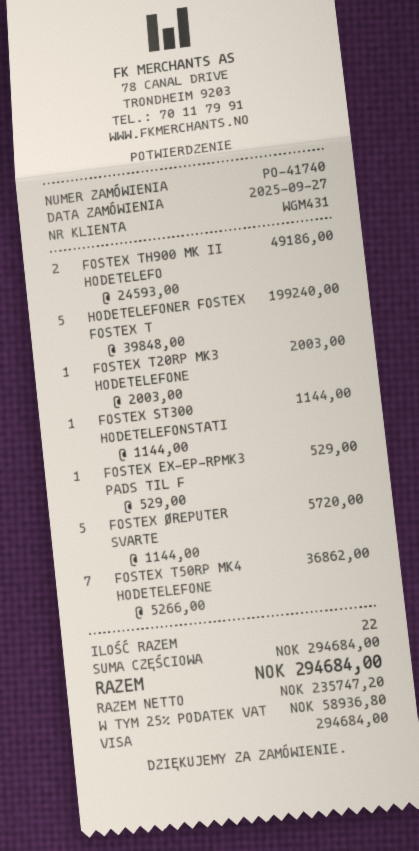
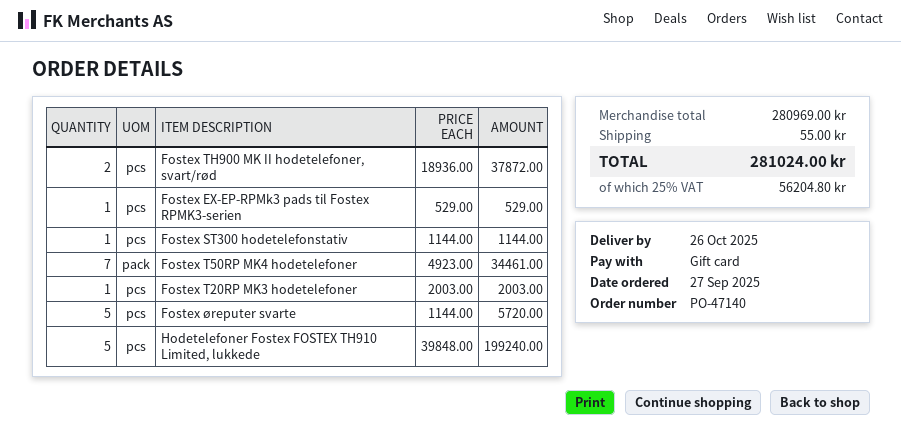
order number: PO-41740 -> PO-47140
payment method: Visa -> gift card
FOSTEX TH900 MK II HODETELEFO: 2 x 24593.00 = 49186.00 -> 2 x 18936.00 = 37872.00
FOSTEX T50RP MK4 HODETELEFONE: 7 x 5266.00 = 36862.00 -> 7 x 4923.00 = 34461.00
subtotal: 294684.00 -> 280969.00
shipping: none -> 55.00
tax: 25% = 58936.80 -> 25% = 56204.80
total: 294684.00 -> 281024.00

